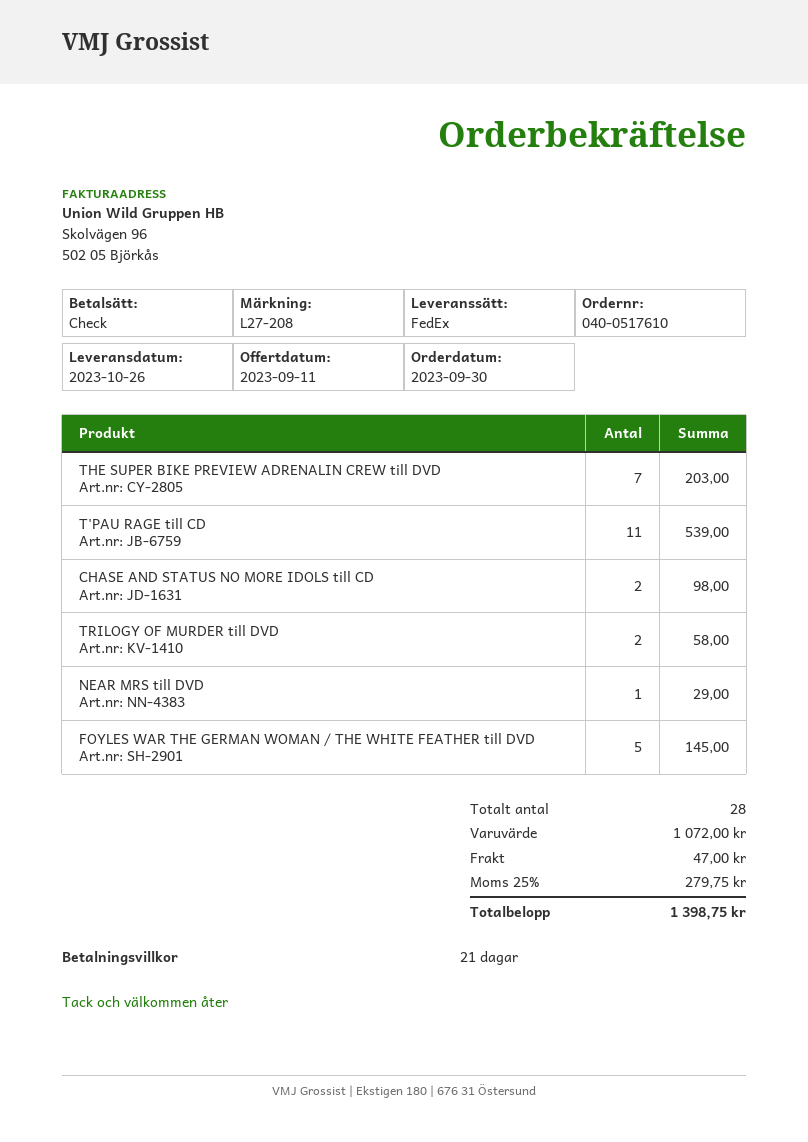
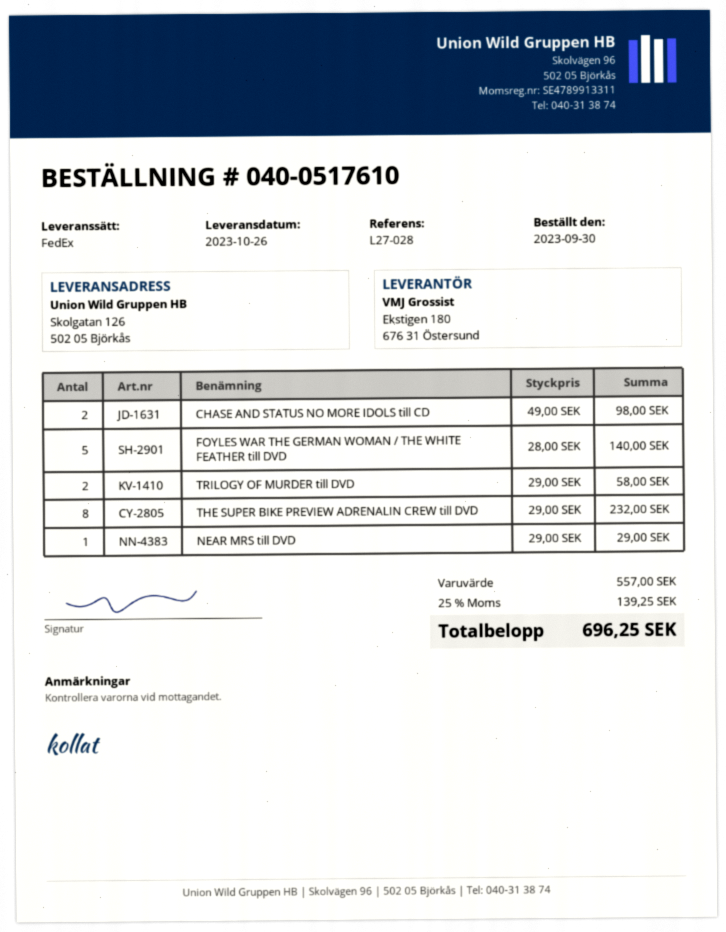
reference: L27-208 -> L27-028
THE SUPER BIKE PREVIEW ADRENALIN CREW till DVD: 7 for 203.00 -> 8 for 232.00
T'PAU RAGE till CD: 11 for 539.00 -> none
FOYLES WAR THE GERMAN WOMAN / THE WHITE FEATHER till DVD: 5 for 145.00 -> 5 for 140.00
subtotal: 1072.00 -> 557.00
shipping: 47.00 -> none
tax: 25% = 279.75 -> 25% = 139.25
total: 1398.75 -> 696.25

